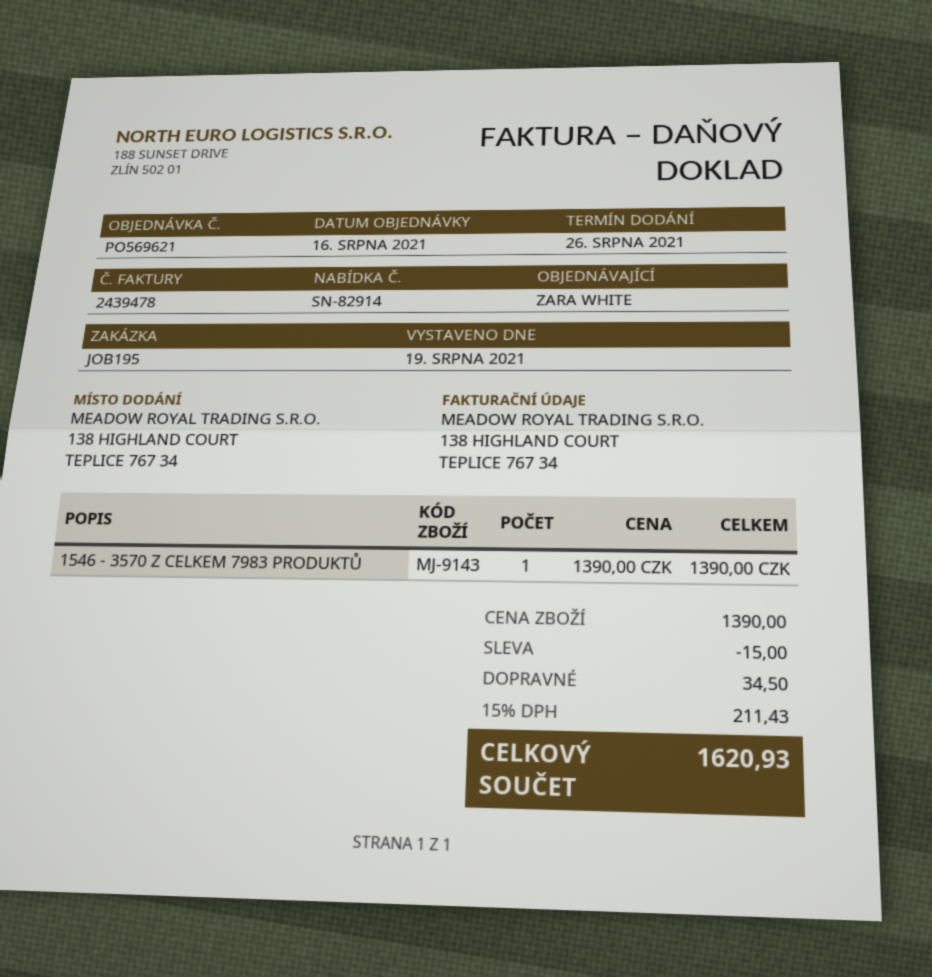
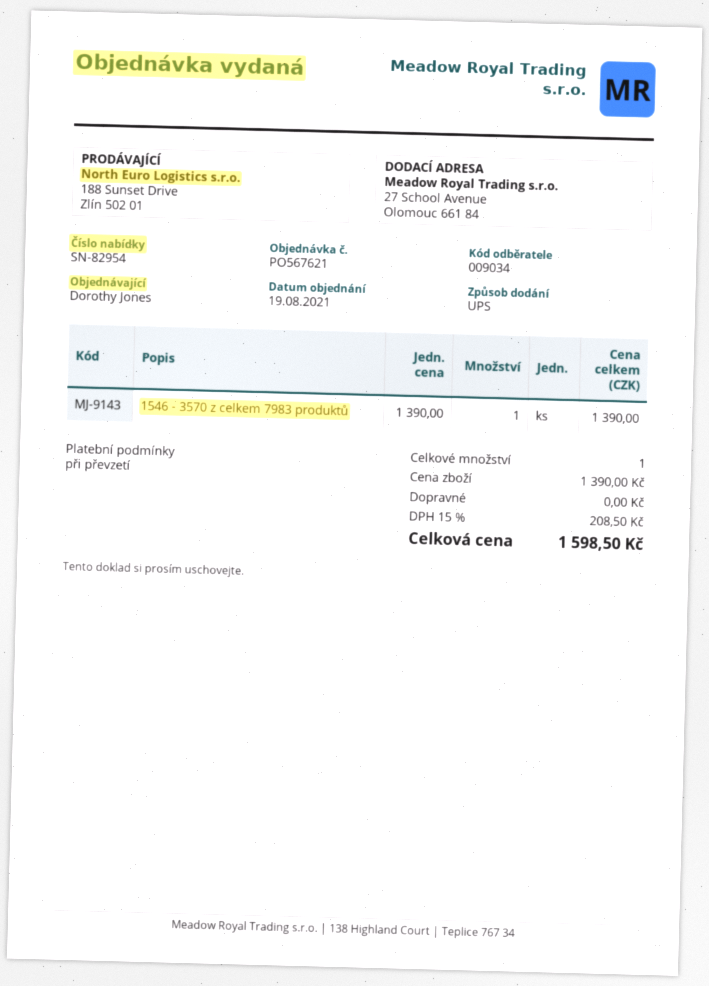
quote number: SN-82914 -> SN-82954
order number: PO569621 -> PO567621
order date: 2021-08-16 -> 2021-08-19
ordered by: ZARA WHITE -> Dorothy Jones
ship to: 138 HIGHLAND COURT, TEPLICE 767 34 -> 27 School Avenue, Olomouc 661 84
discount: 15.00 -> none
shipping: 34.50 -> 0.00
tax: 15% = 211.43 -> 15% = 208.50
total: 1620.93 -> 1598.50

